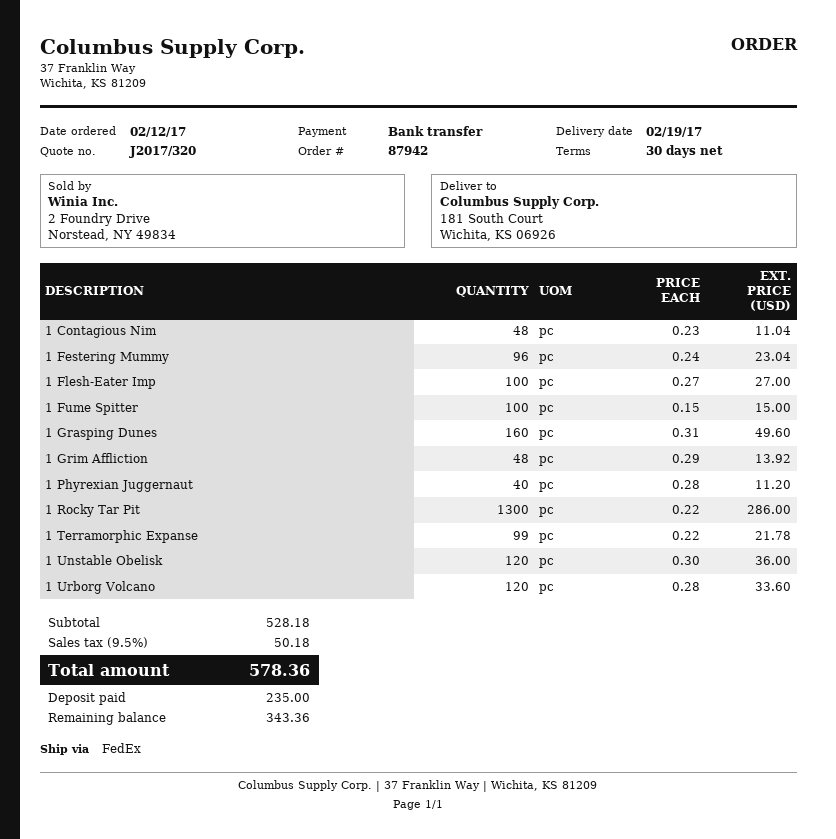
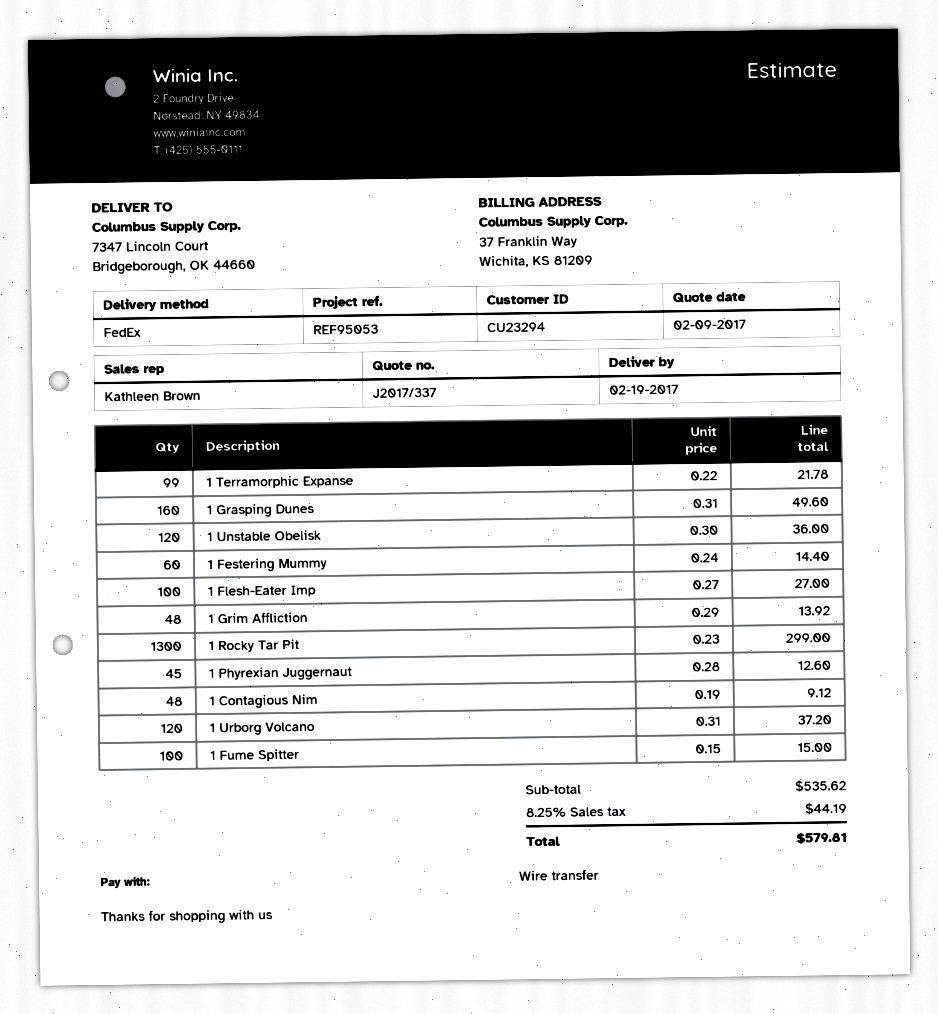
quote number: J2017/320 -> J2017/337
ship to: 181 South Court, Wichita, KS 06926 -> 7347 Lincoln Court, Bridgeborough, OK 44660
1 Contagious Nim: 48 x 0.23 = 11.04 -> 48 x 0.19 = 9.12
1 Festering Mummy: 96 x 0.24 = 23.04 -> 60 x 0.24 = 14.40
1 Phyrexian Juggernaut: 40 x 0.28 = 11.20 -> 45 x 0.28 = 12.60
1 Rocky Tar Pit: 1300 x 0.22 = 286.00 -> 1300 x 0.23 = 299.00
1 Urborg Volcano: 120 x 0.28 = 33.60 -> 120 x 0.31 = 37.20
subtotal: 528.18 -> 535.62
tax: 9.5% = 50.18 -> 8.25% = 44.19
total: 578.36 -> 579.81

